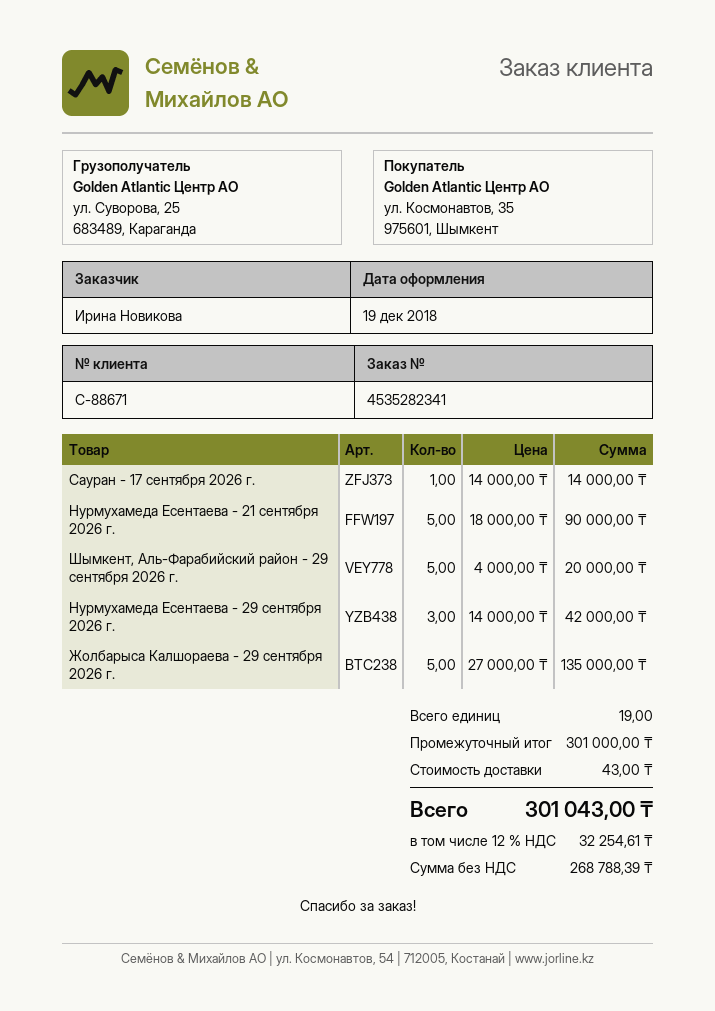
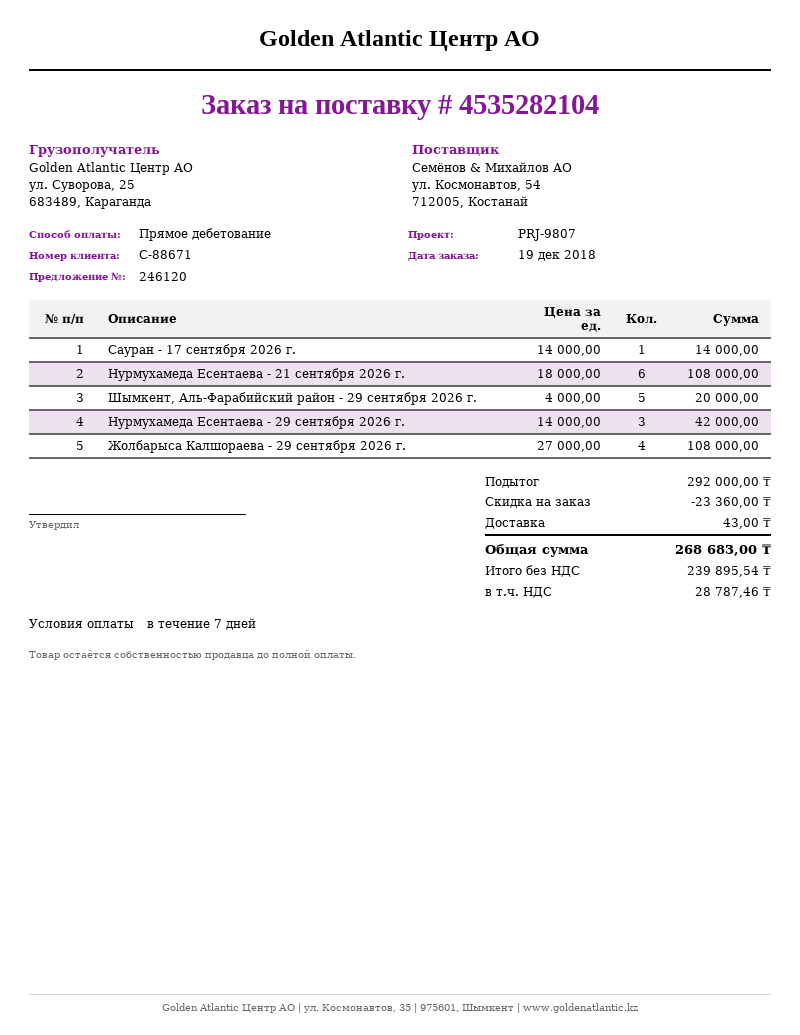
order number: 4535282341 -> 4535282104
Нурмухамеда Есентаева - 21 сентября 2026 г.: 5 x 18000.00 = 90000.00 -> 6 x 18000.00 = 108000.00
Жолбарыса Калшораева - 29 сентября 2026 г.: 5 x 27000.00 = 135000.00 -> 4 x 27000.00 = 108000.00
subtotal: 301000.00 -> 292000.00
discount: none -> 23360.00
net: 268788.39 -> 239895.54
tax: 32254.61 -> 28787.46
total: 301043.00 -> 268683.00

